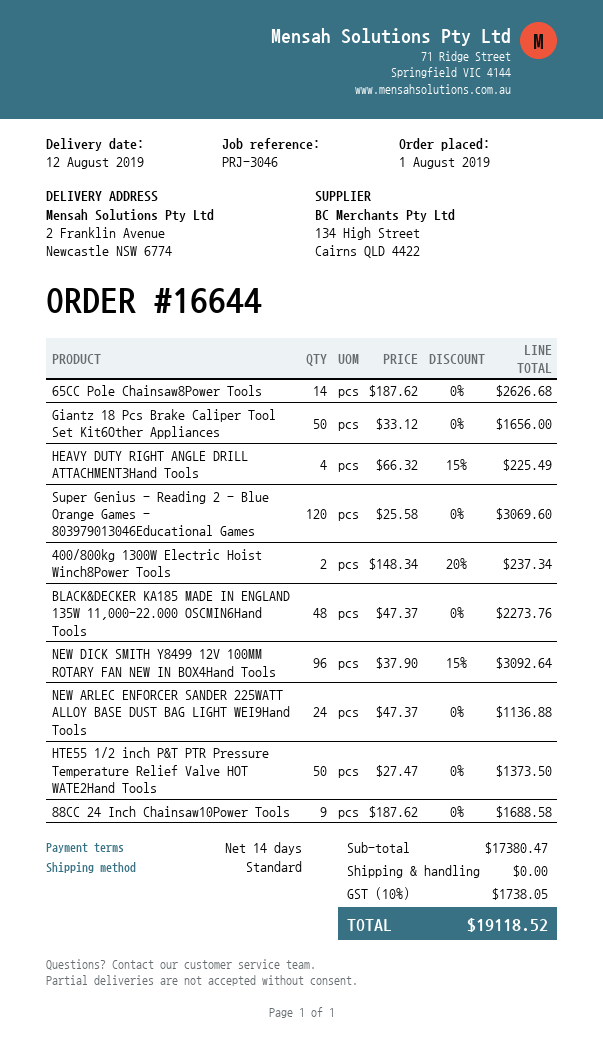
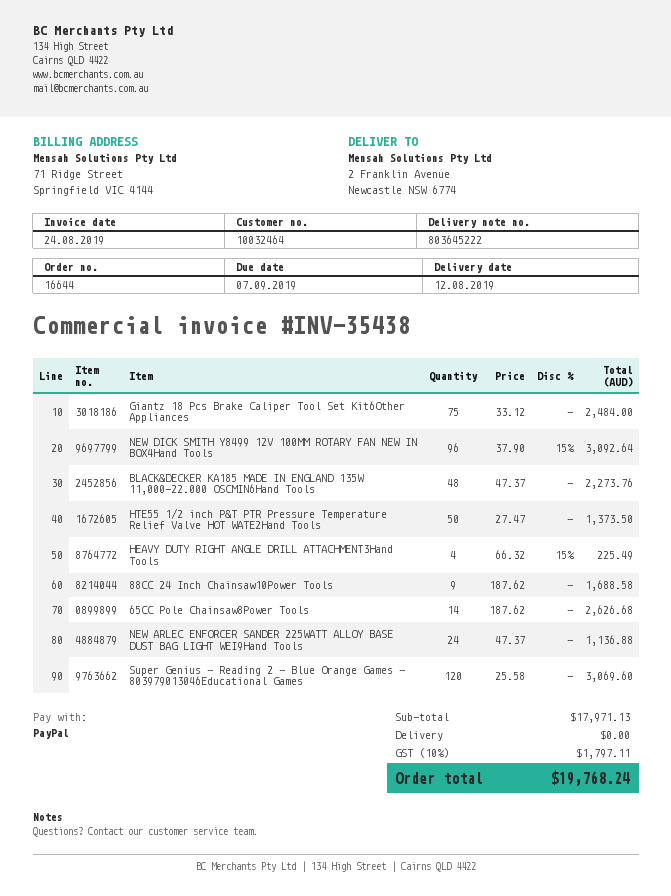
Giantz 18 Pcs Brake Caliper Tool Set Kit6Other Appliances: 50 x 33.12 = 1656.00 -> 75 x 33.12 = 2484.00
400/800kg 1300W Electric Hoist Winch8Power Tools: 2 x 148.34 - 20% = 237.34 -> none
subtotal: 17380.47 -> 17971.13
tax: 10% = 1738.05 -> 10% = 1797.11
total: 19118.52 -> 19768.24

